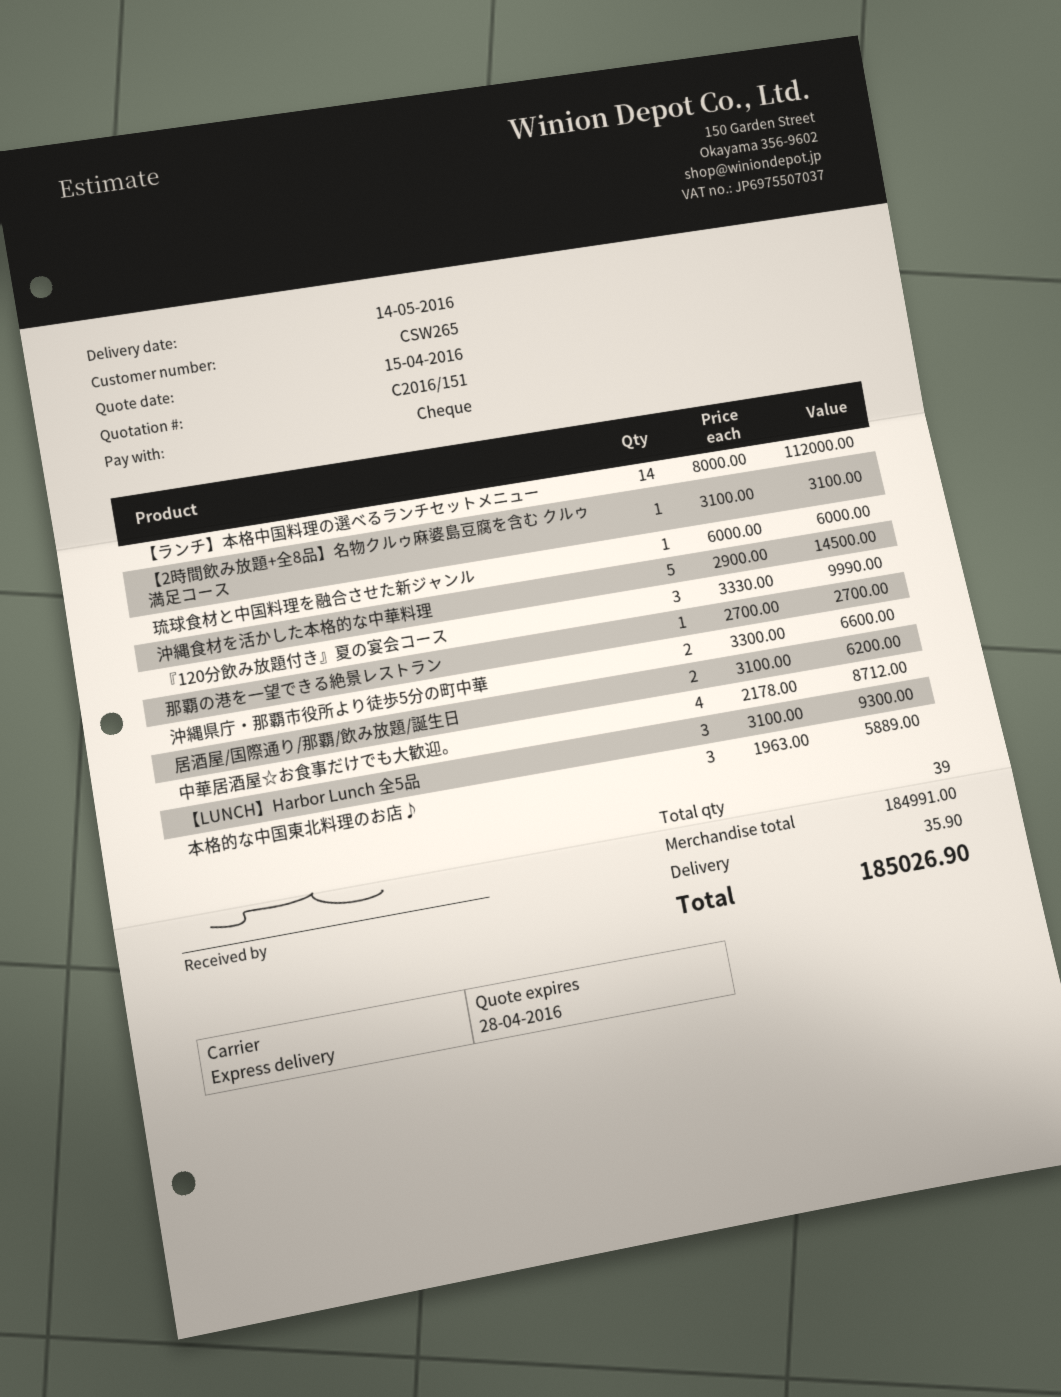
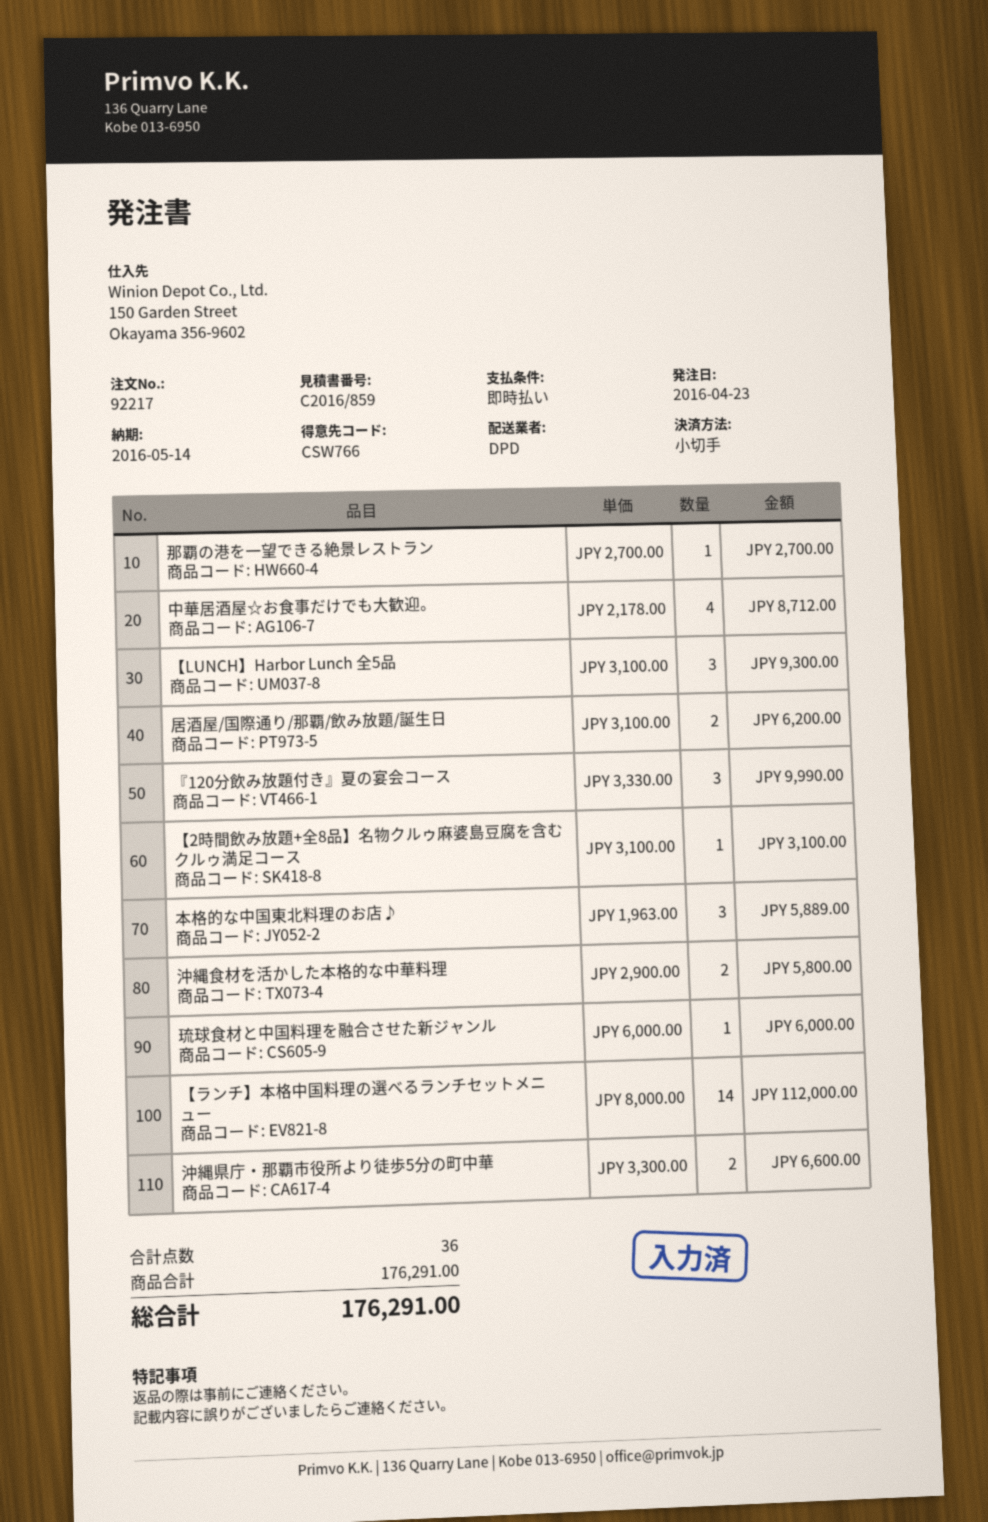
quote number: C2016/151 -> C2016/859
customer number: CSW265 -> CSW766
shipping method: express -> DPD
沖縄食材を活かした本格的な中華料理: 5 x 2900.00 = 14500.00 -> 2 x 2900.00 = 5800.00
total quantity: 39 -> 36
subtotal: 184991.00 -> 176291.00
shipping: 35.90 -> none
total: 185026.90 -> 176291.00

